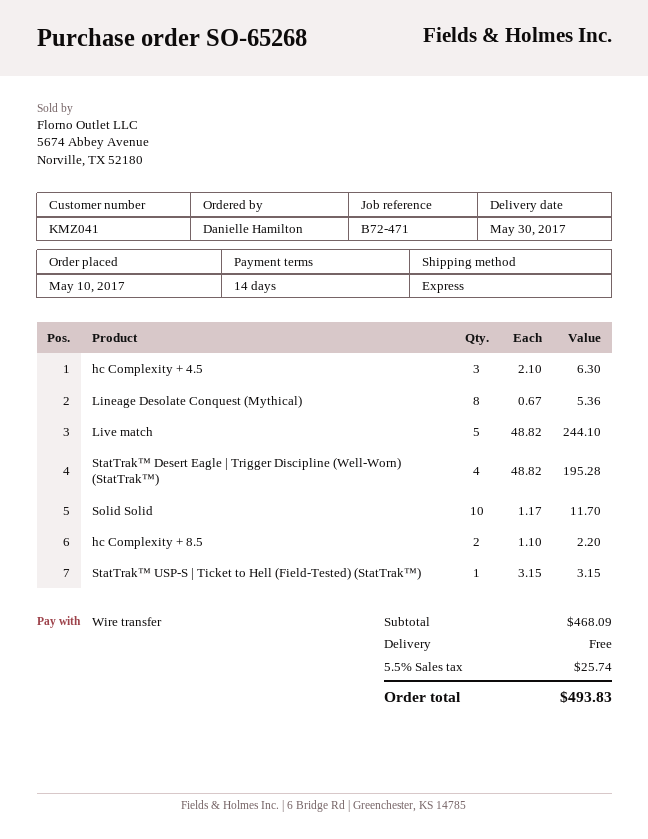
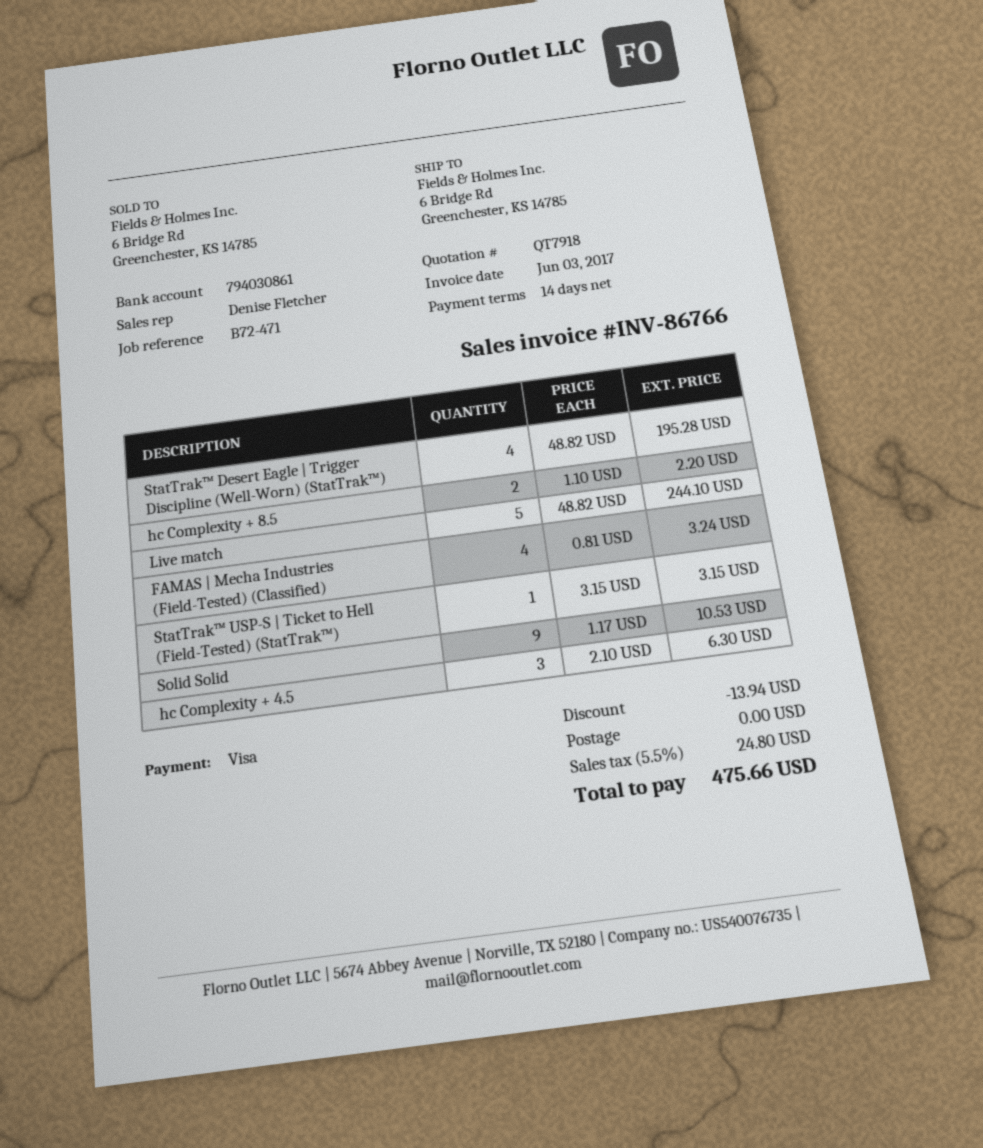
payment method: bank transfer -> Visa
Lineage Desolate Conquest (Mythical): 8 x 0.67 = 5.36 -> none
Solid Solid: 10 x 1.17 = 11.70 -> 9 x 1.17 = 10.53
FAMAS | Mecha Industries (Field-Tested) (Classified): none -> 4 x 0.81 = 3.24
discount: none -> 13.94
tax: 5.5% = 25.74 -> 5.5% = 24.80
total: 493.83 -> 475.66

